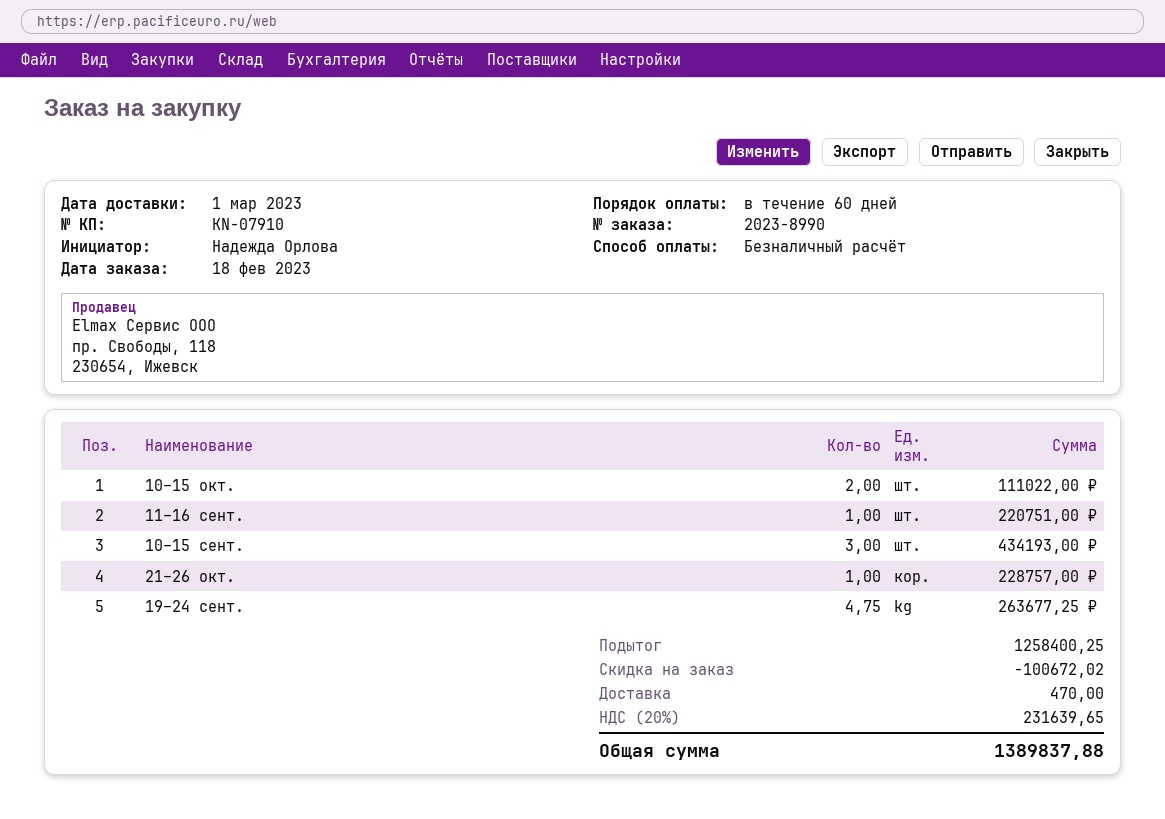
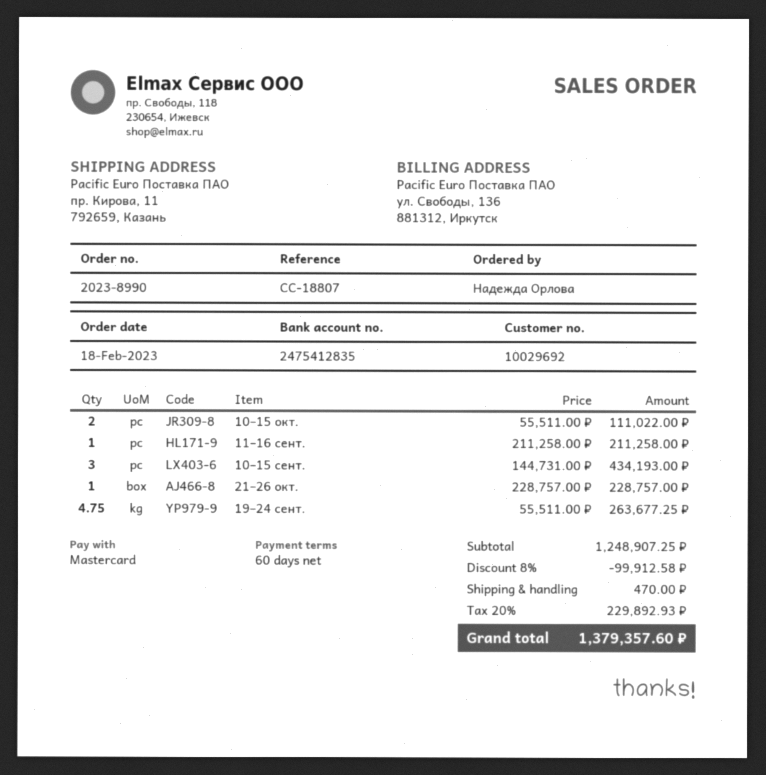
payment method: bank transfer -> Mastercard
11–16 сент.: 1 for 220751.00 -> 1 for 211258.00
subtotal: 1258400.25 -> 1248907.25
discount: 100672.02 -> 99912.58
tax: 20% = 231639.65 -> 20% = 229892.93
total: 1389837.88 -> 1379357.60

